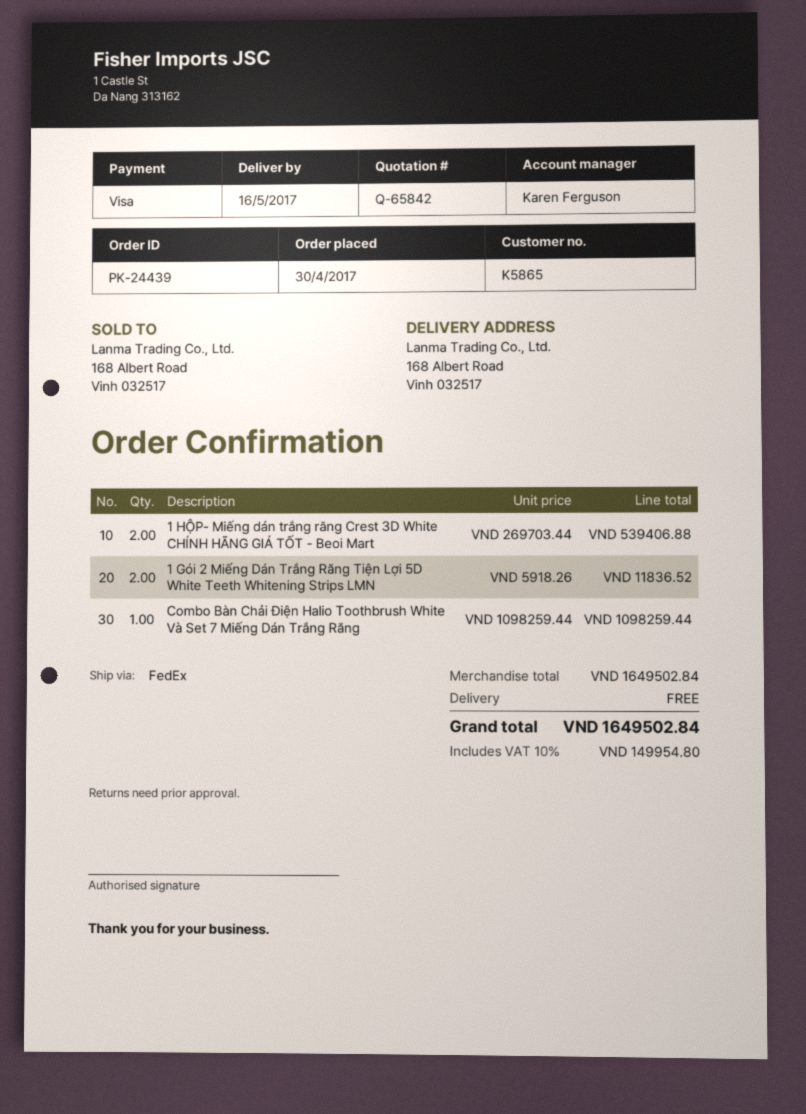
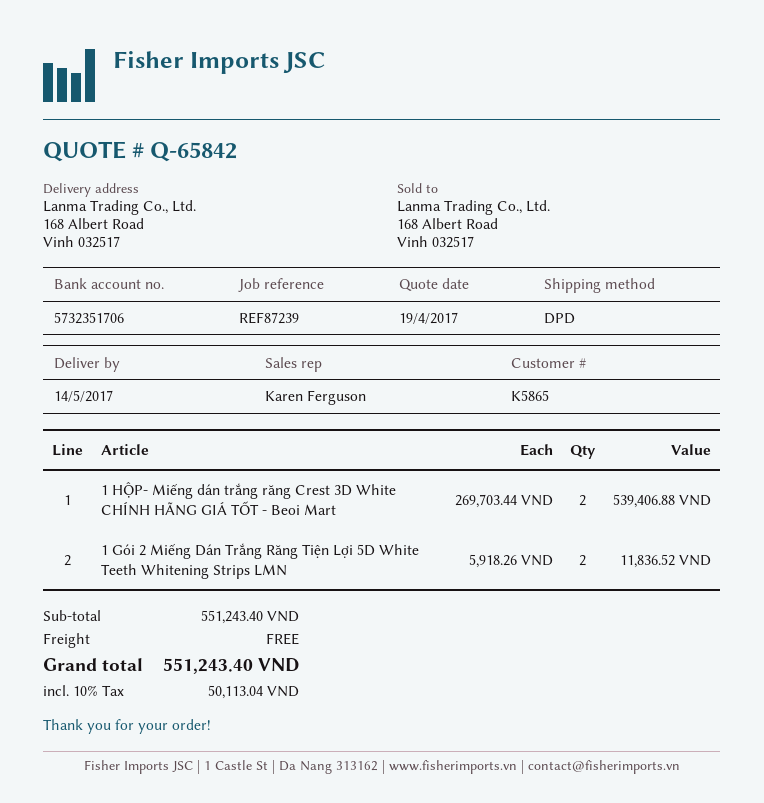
delivery date: 2017-05-16 -> 2017-05-14
shipping method: FedEx -> DPD
Combo Bàn Chải Điện Halio Toothbrush White Và Set 7 Miếng Dán Trắng Răng: 1 x 1098259.44 = 1098259.44 -> none
subtotal: 1649502.84 -> 551243.40
tax: 10% = 149954.80 -> 10% = 50113.04
total: 1649502.84 -> 551243.40

